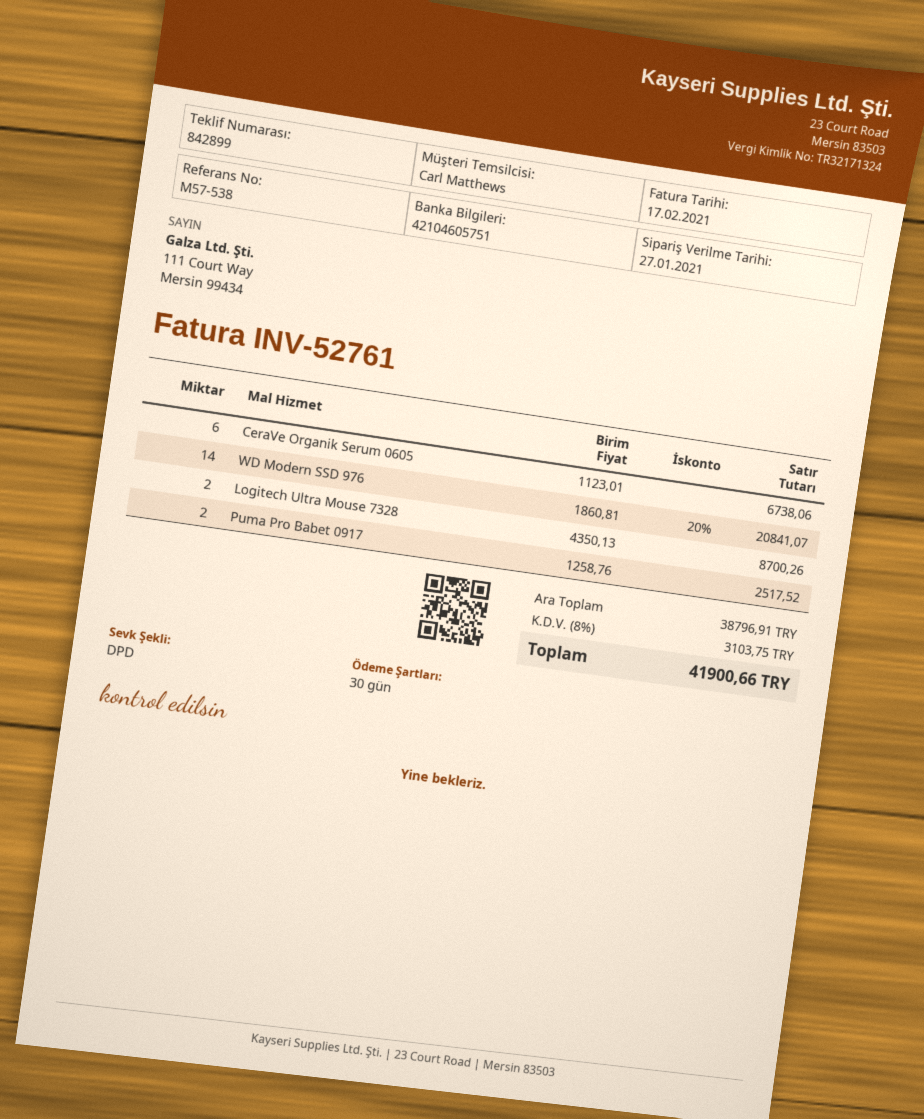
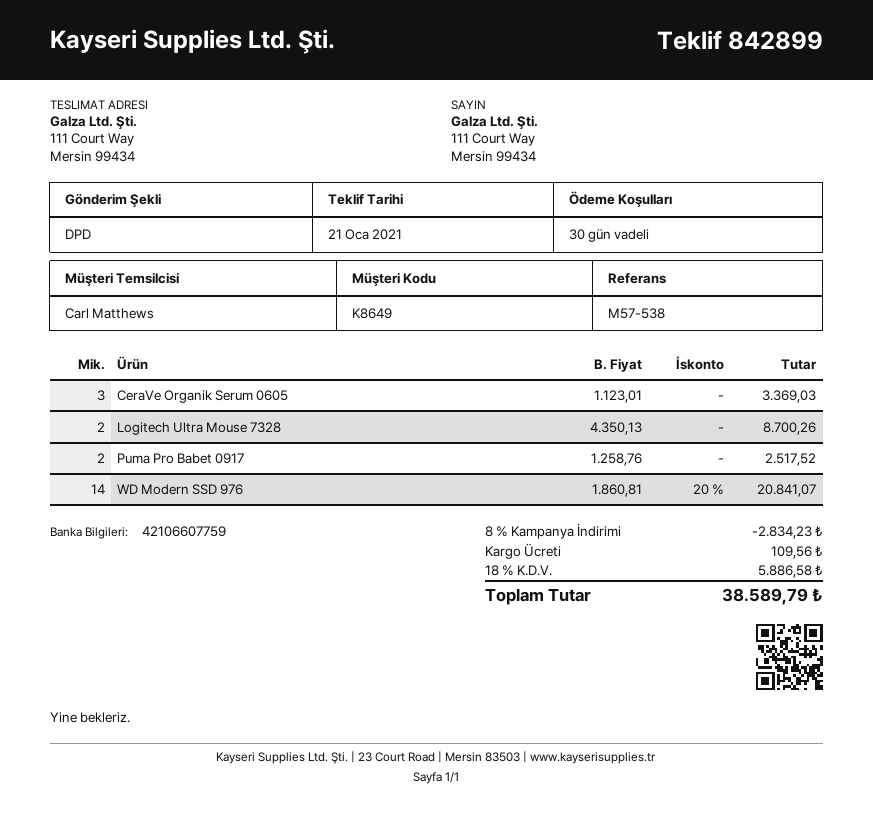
bank account: 42104605751 -> 42106607759
CeraVe Organik Serum 0605: 6 x 1123.01 = 6738.06 -> 3 x 1123.01 = 3369.03
discount: none -> 8% = 2834.23
shipping: none -> 109.56
tax: 8% = 3103.75 -> 18% = 5886.58
total: 41900.66 -> 38589.79

